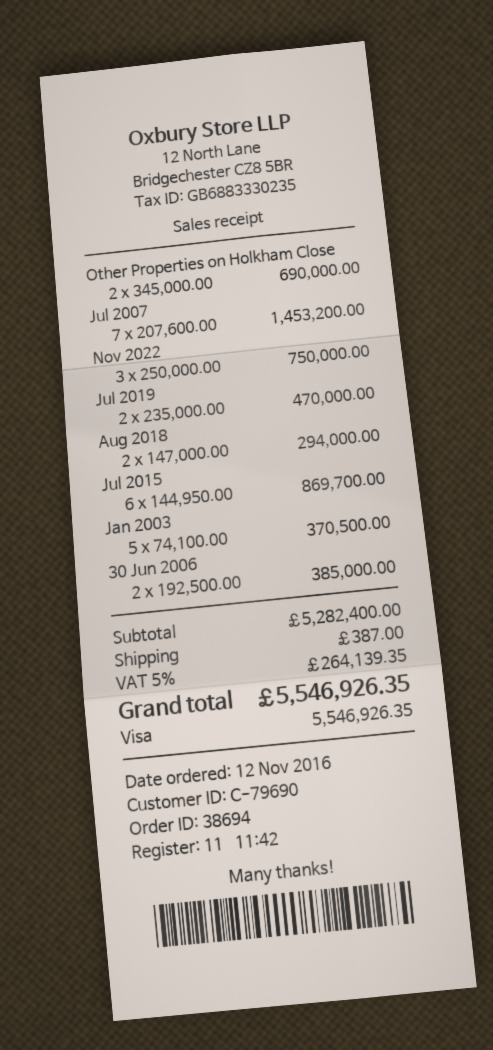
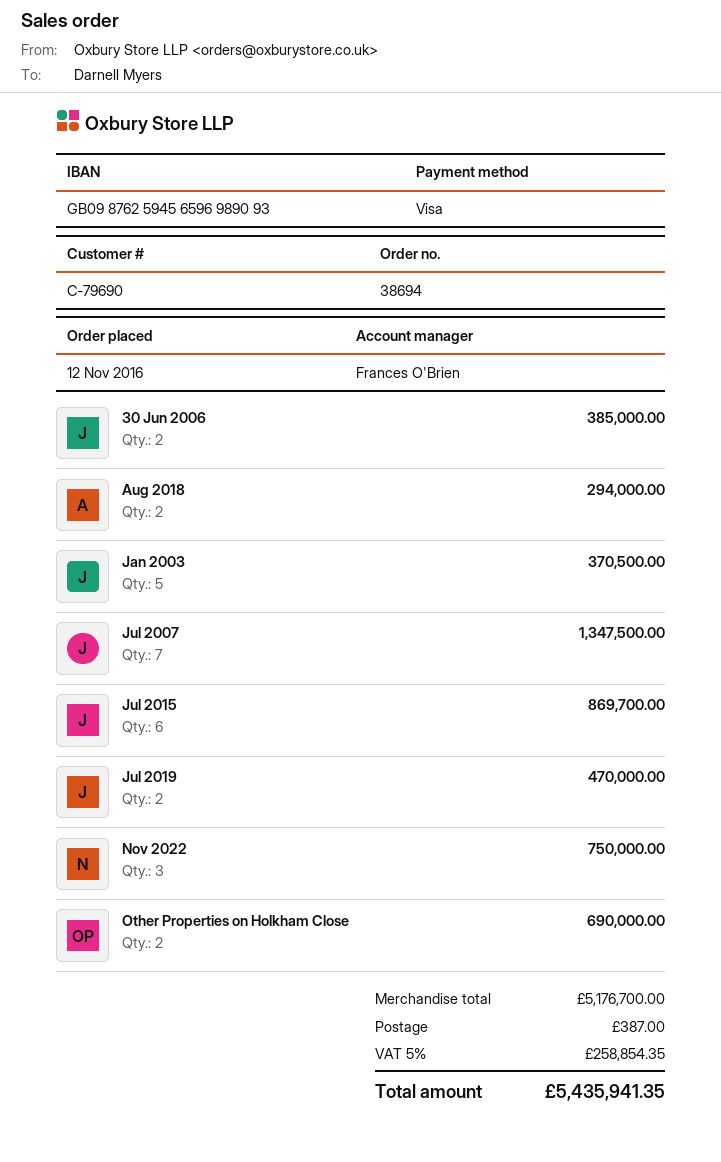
Jul 2007: 7 for 1453200.00 -> 7 for 1347500.00
subtotal: 5282400.00 -> 5176700.00
tax: 5% = 264139.35 -> 5% = 258854.35
total: 5546926.35 -> 5435941.35

